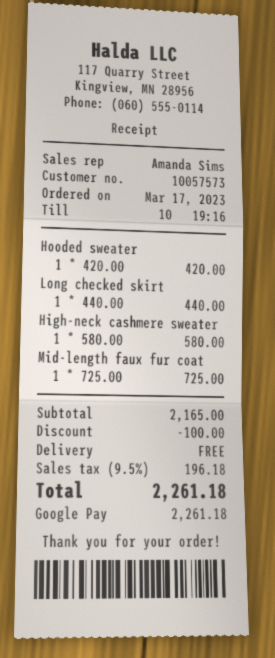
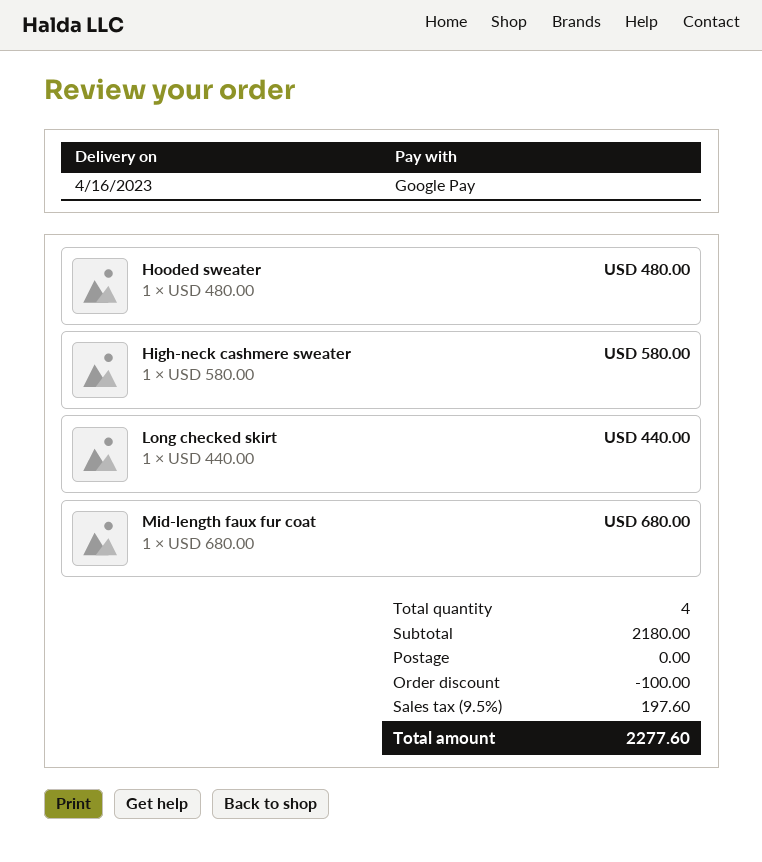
Hooded sweater: 1 x 420.00 = 420.00 -> 1 x 480.00 = 480.00
Mid-length faux fur coat: 1 x 725.00 = 725.00 -> 1 x 680.00 = 680.00
subtotal: 2165.00 -> 2180.00
tax: 9.5% = 196.18 -> 9.5% = 197.60
total: 2261.18 -> 2277.60

